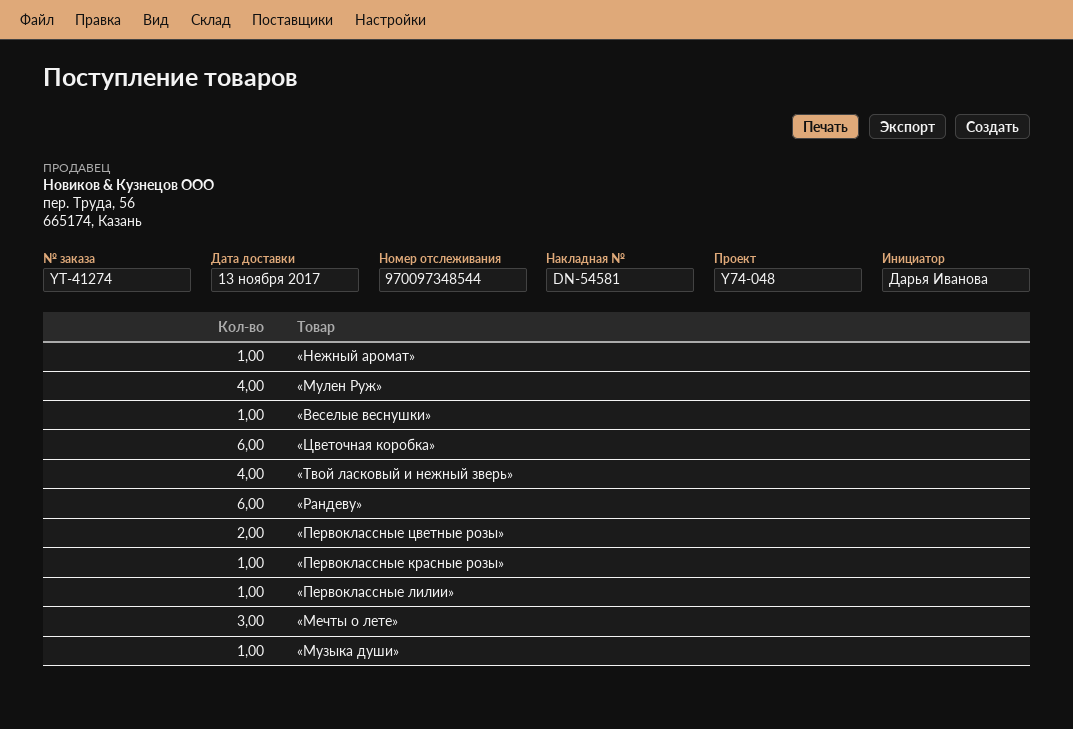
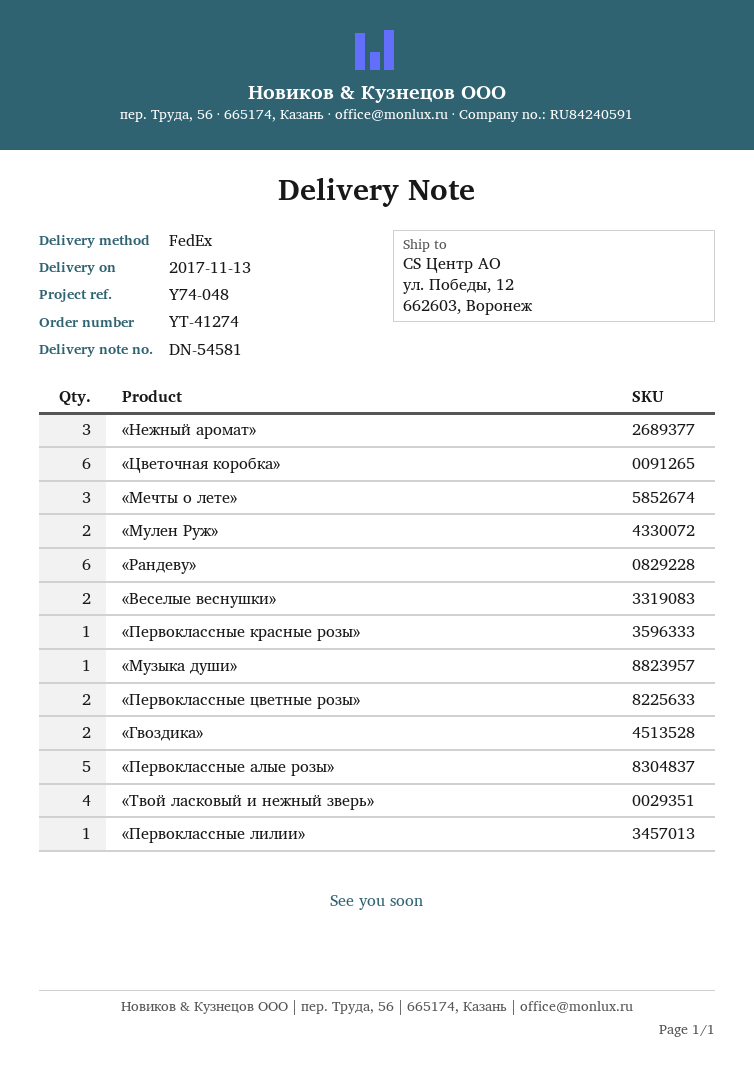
«Нежный аромат»: 1 -> 3
«Мулен Руж»: 4 -> 2
«Веселые веснушки»: 1 -> 2
«Гвоздика»: none -> 2
«Первоклассные алые розы»: none -> 5

